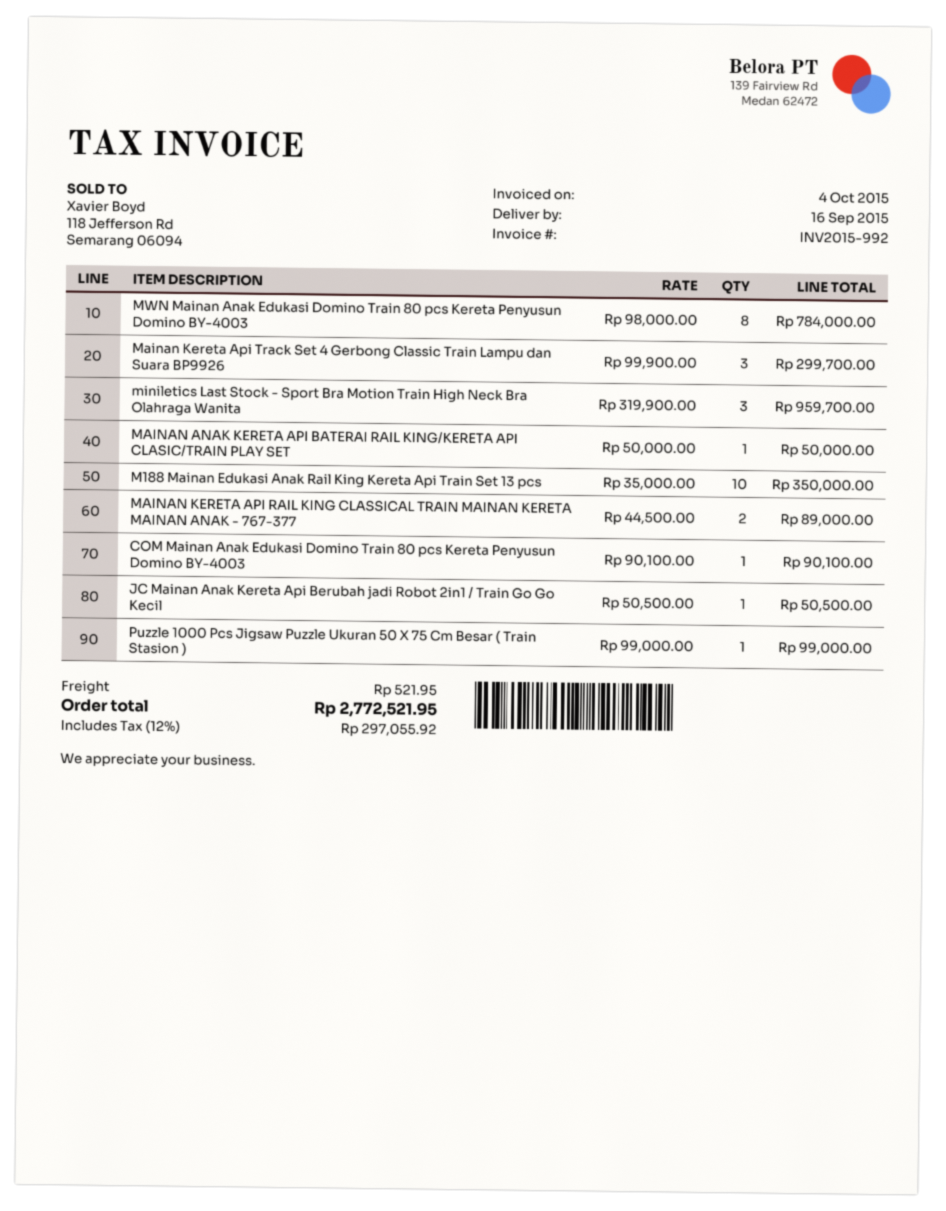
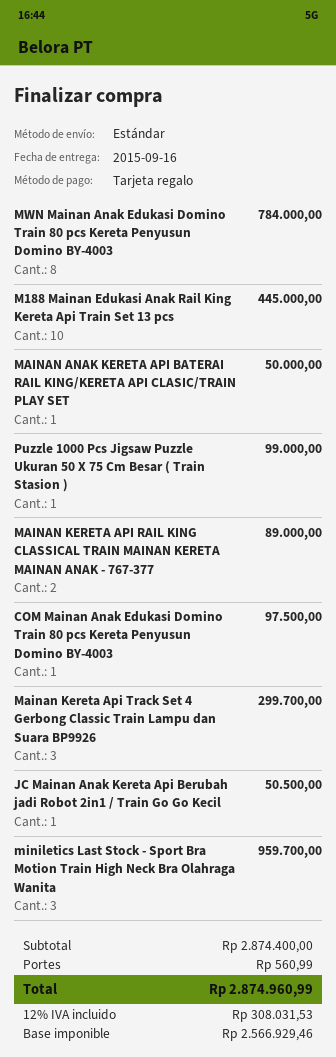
M188 Mainan Edukasi Anak Rail King Kereta Api Train Set 13 pcs: 10 for 350000.00 -> 10 for 445000.00
COM Mainan Anak Edukasi Domino Train 80 pcs Kereta Penyusun Domino BY-4003: 1 for 90100.00 -> 1 for 97500.00
shipping: 521.95 -> 560.99
tax: 12% = 297055.92 -> 12% = 308031.53
total: 2772521.95 -> 2874960.99

